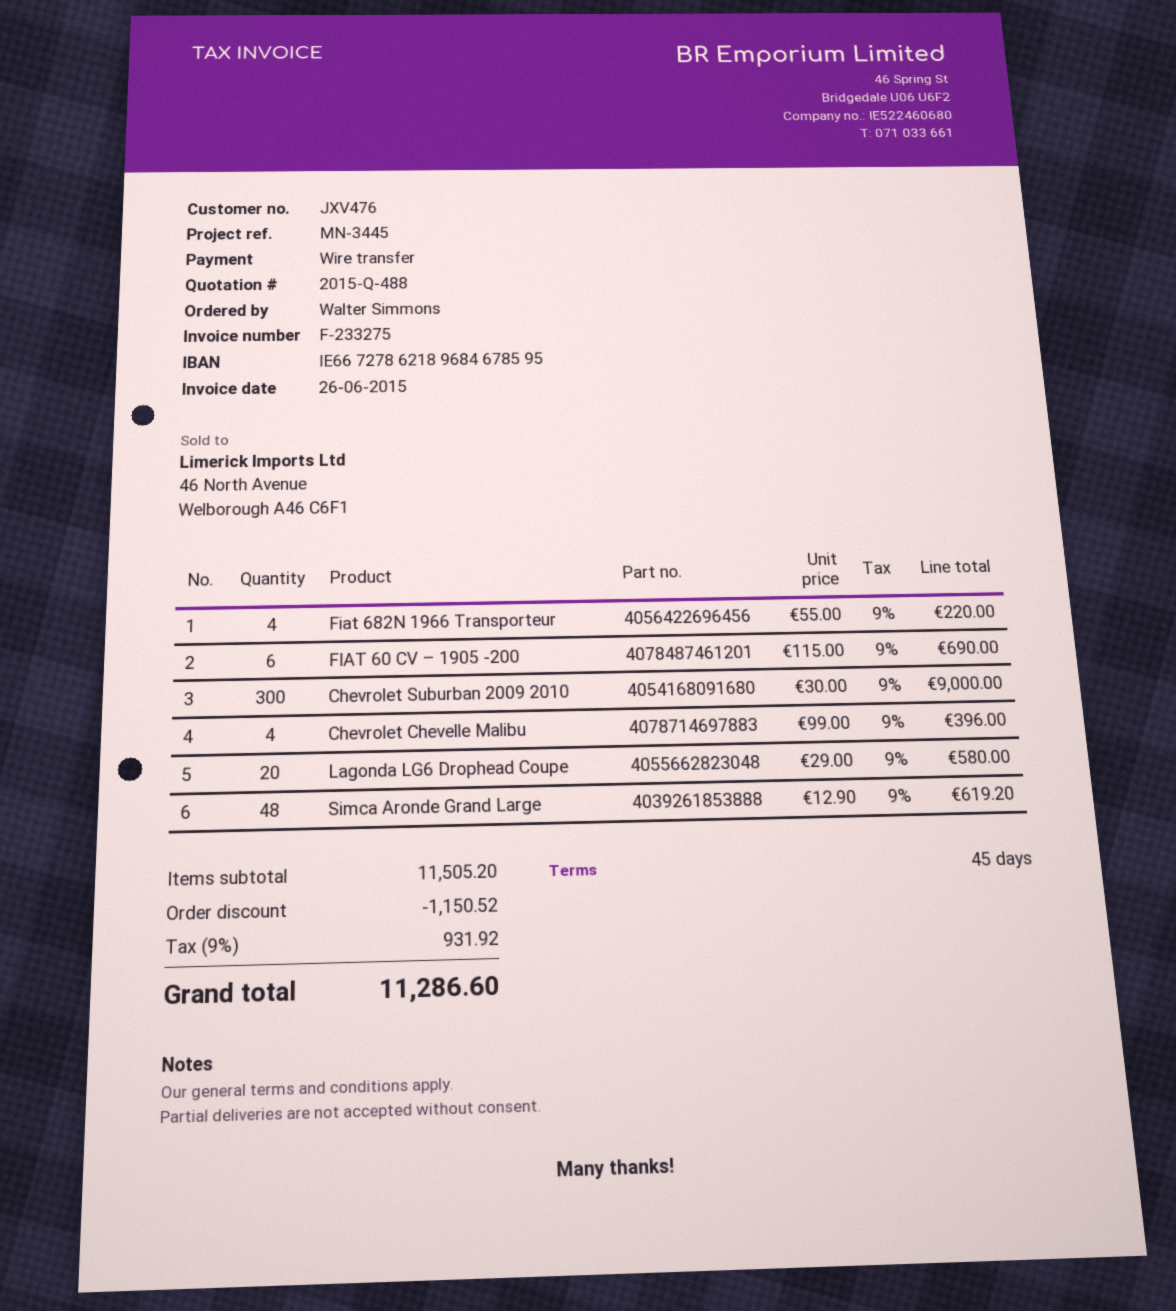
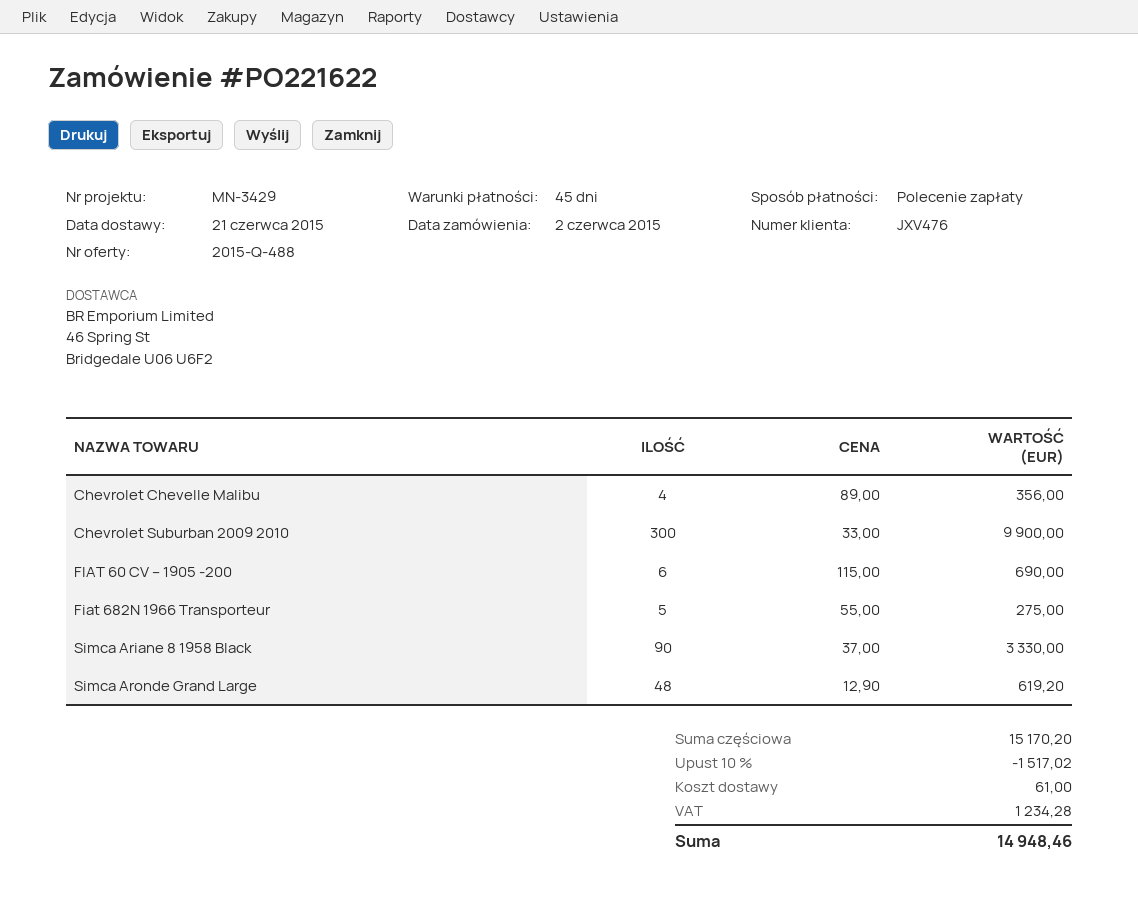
reference: MN-3445 -> MN-3429
payment method: bank transfer -> direct debit
Fiat 682N 1966 Transporteur: 4 x 55.00 = 220.00 -> 5 x 55.00 = 275.00
Chevrolet Suburban 2009 2010: 300 x 30.00 = 9000.00 -> 300 x 33.00 = 9900.00
Chevrolet Chevelle Malibu: 4 x 99.00 = 396.00 -> 4 x 89.00 = 356.00
Lagonda LG6 Drophead Coupe: 20 x 29.00 = 580.00 -> none
Simca Ariane 8 1958 Black: none -> 90 x 37.00 = 3330.00
subtotal: 11505.20 -> 15170.20
discount: 1150.52 -> 1517.02
shipping: none -> 61.00
tax: 931.92 -> 1234.28
total: 11286.60 -> 14948.46

